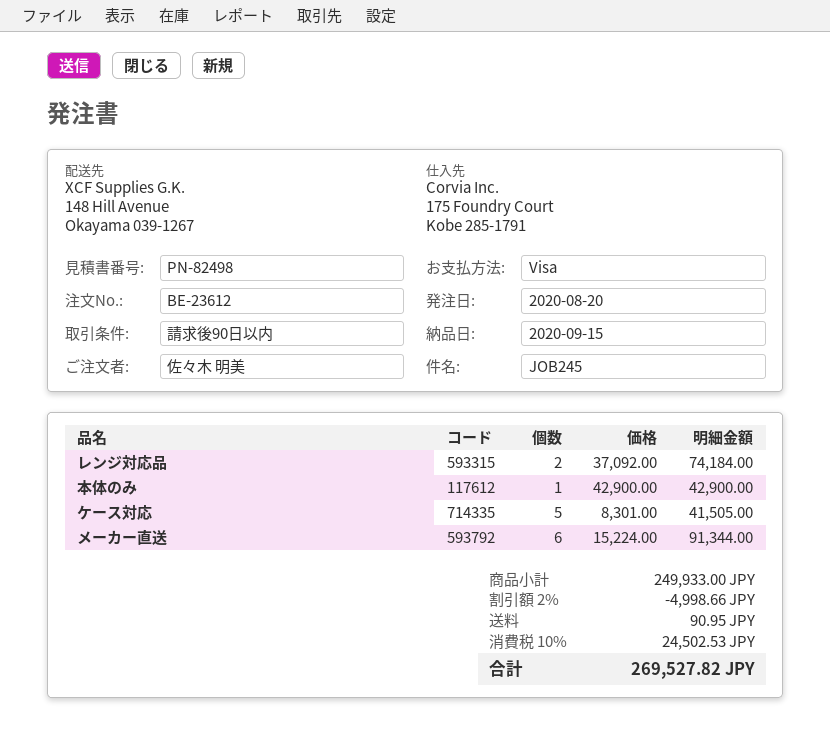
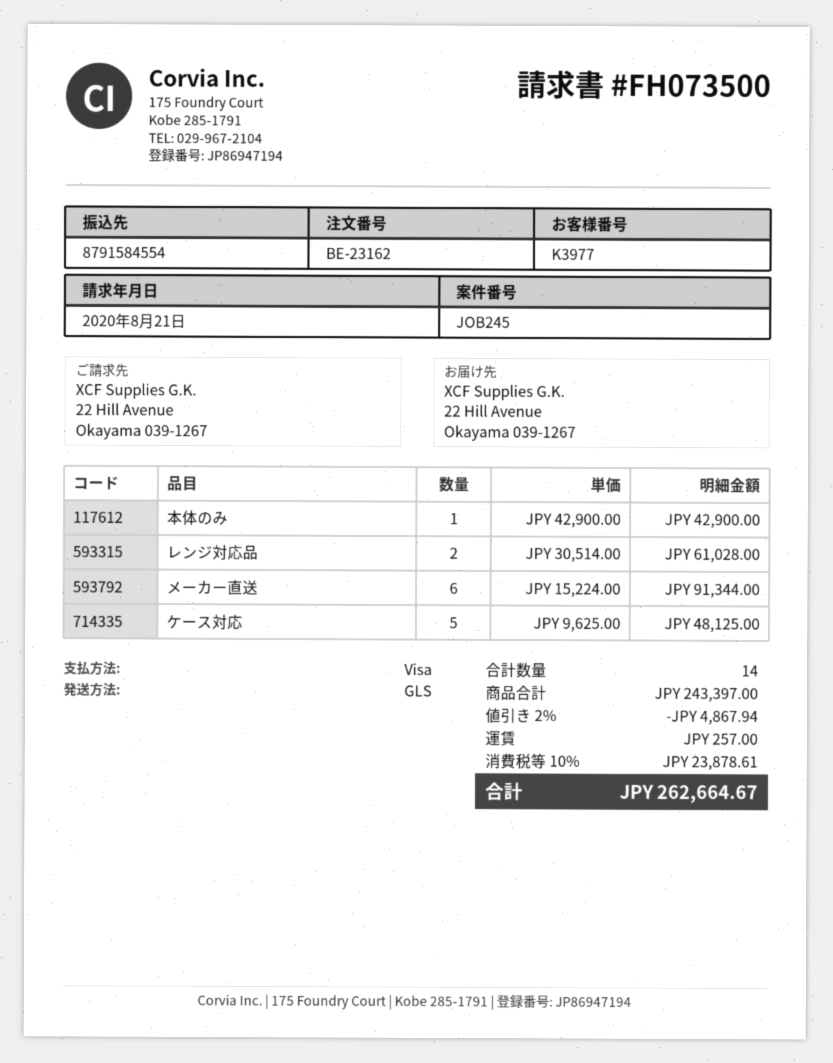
order number: BE-23612 -> BE-23162
ship to: 148 Hill Avenue, Okayama 039-1267 -> 22 Hill Avenue, Okayama 039-1267
レンジ対応品: 2 x 37092.00 = 74184.00 -> 2 x 30514.00 = 61028.00
ケース対応: 5 x 8301.00 = 41505.00 -> 5 x 9625.00 = 48125.00
subtotal: 249933.00 -> 243397.00
discount: 2% = 4998.66 -> 2% = 4867.94
shipping: 90.95 -> 257.00
tax: 10% = 24502.53 -> 10% = 23878.61
total: 269527.82 -> 262664.67

